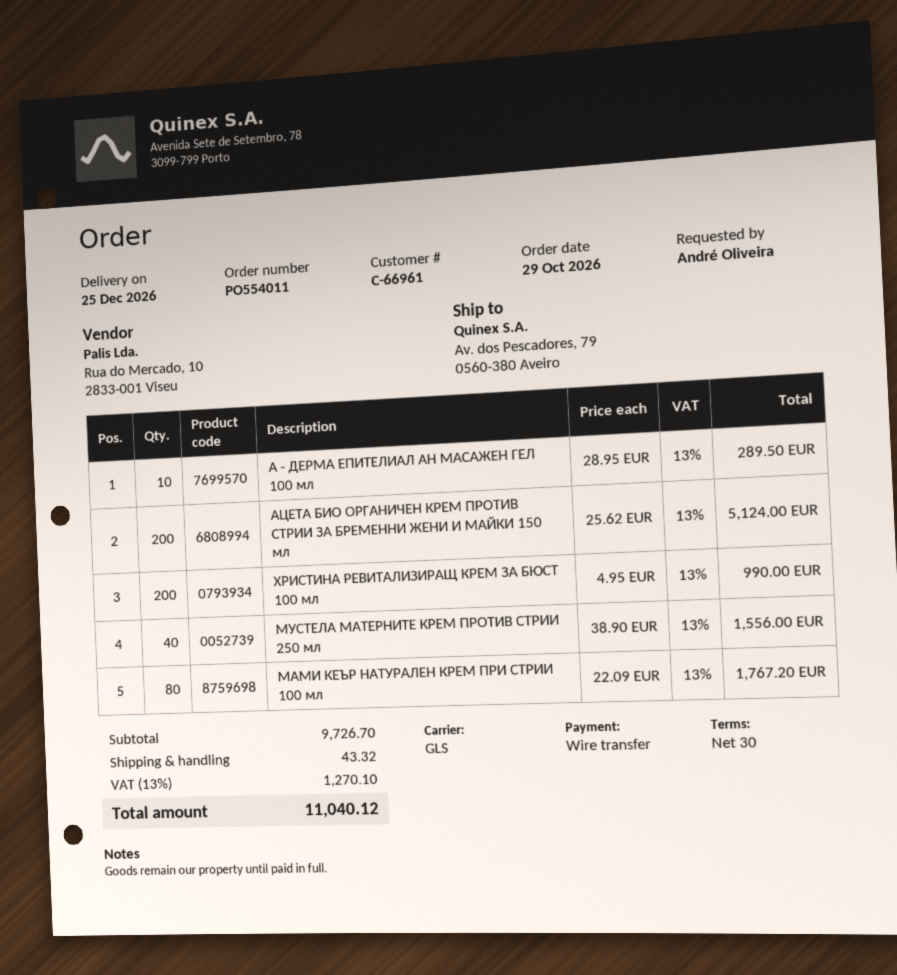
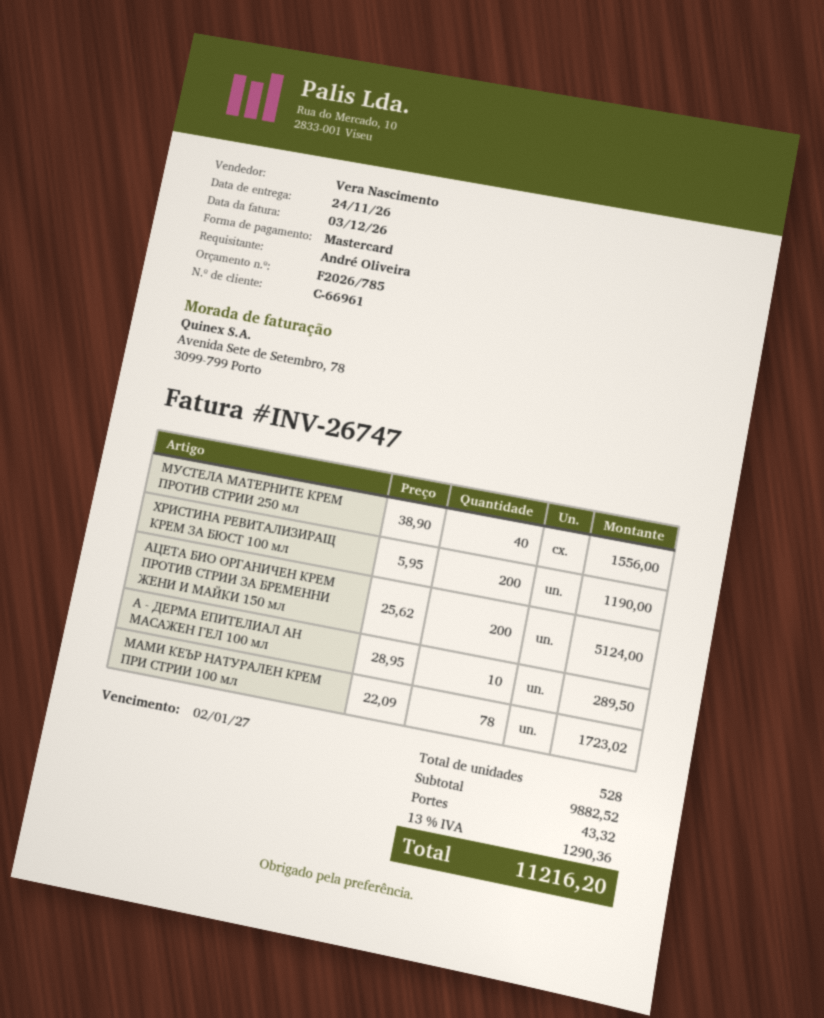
delivery date: 2026-12-25 -> 2026-11-24
payment method: bank transfer -> Mastercard
ХРИСТИНА РЕВИТАЛИЗИРАЩ КРЕМ ЗА БЮСТ 100 мл: 200 x 4.95 = 990.00 -> 200 x 5.95 = 1190.00
МАМИ КЕЪР НАТУРАЛЕН КРЕМ ПРИ СТРИИ 100 мл: 80 x 22.09 = 1767.20 -> 78 x 22.09 = 1723.02
subtotal: 9726.70 -> 9882.52
tax: 13% = 1270.10 -> 13% = 1290.36
total: 11040.12 -> 11216.20

